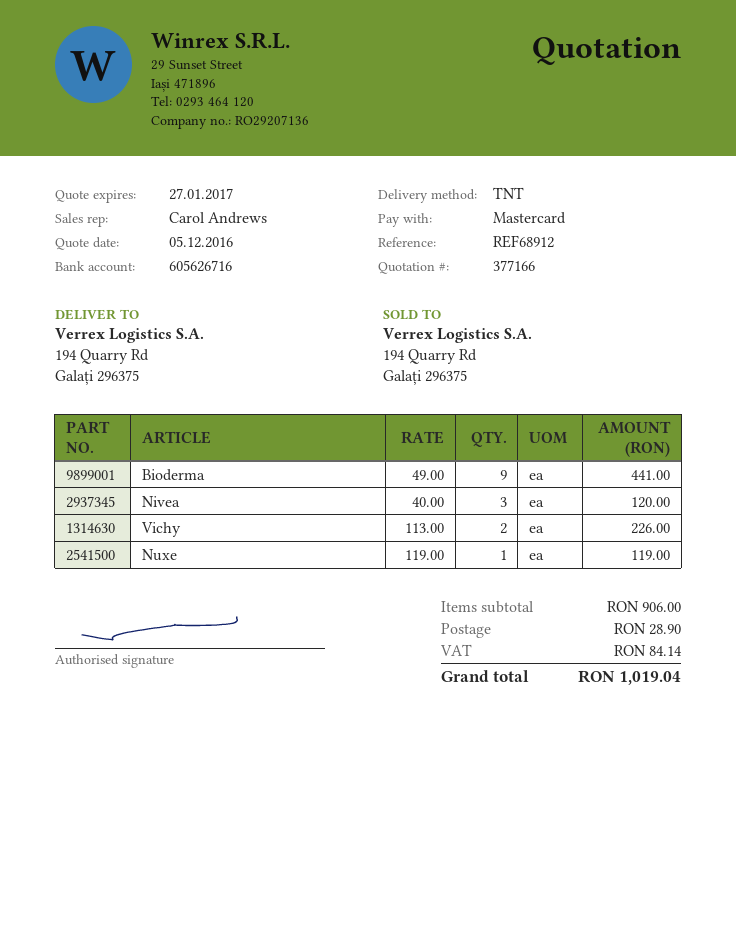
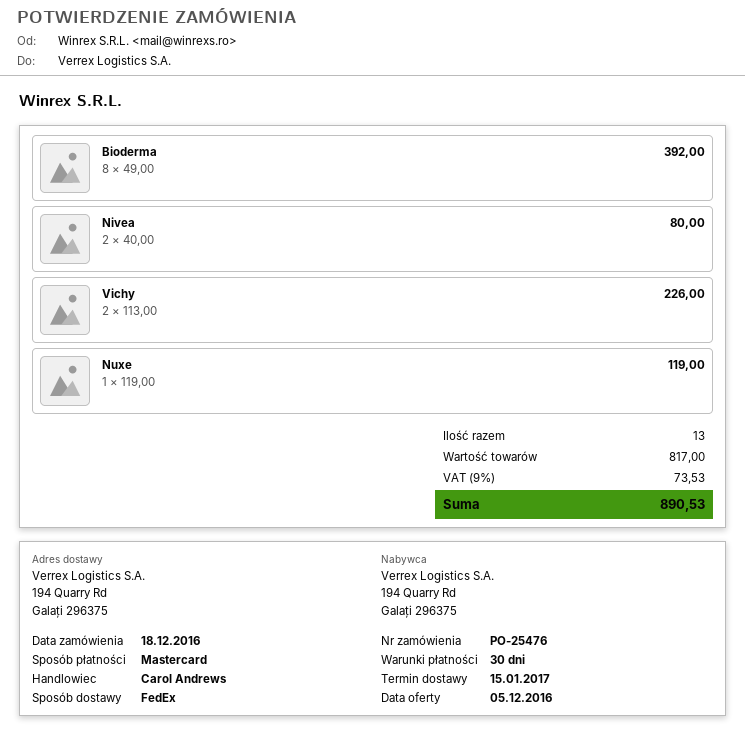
shipping method: TNT -> FedEx
Bioderma: 9 x 49.00 = 441.00 -> 8 x 49.00 = 392.00
Nivea: 3 x 40.00 = 120.00 -> 2 x 40.00 = 80.00
subtotal: 906.00 -> 817.00
shipping: 28.90 -> none
tax: 84.14 -> 73.53
total: 1019.04 -> 890.53

